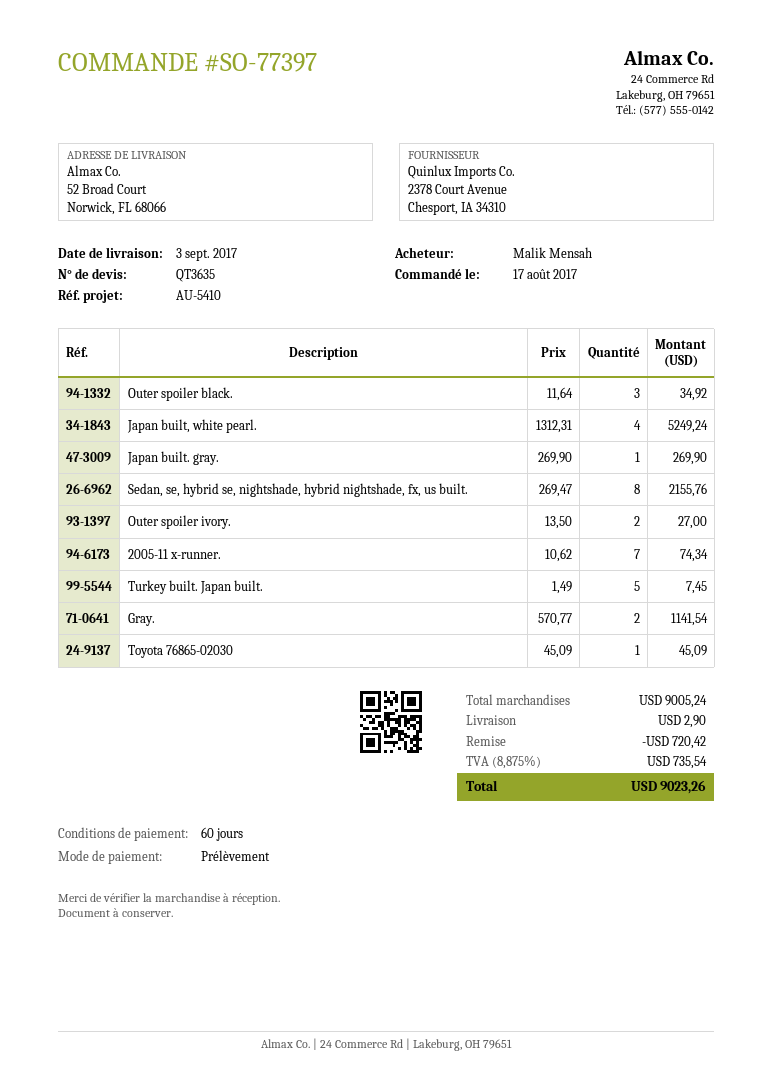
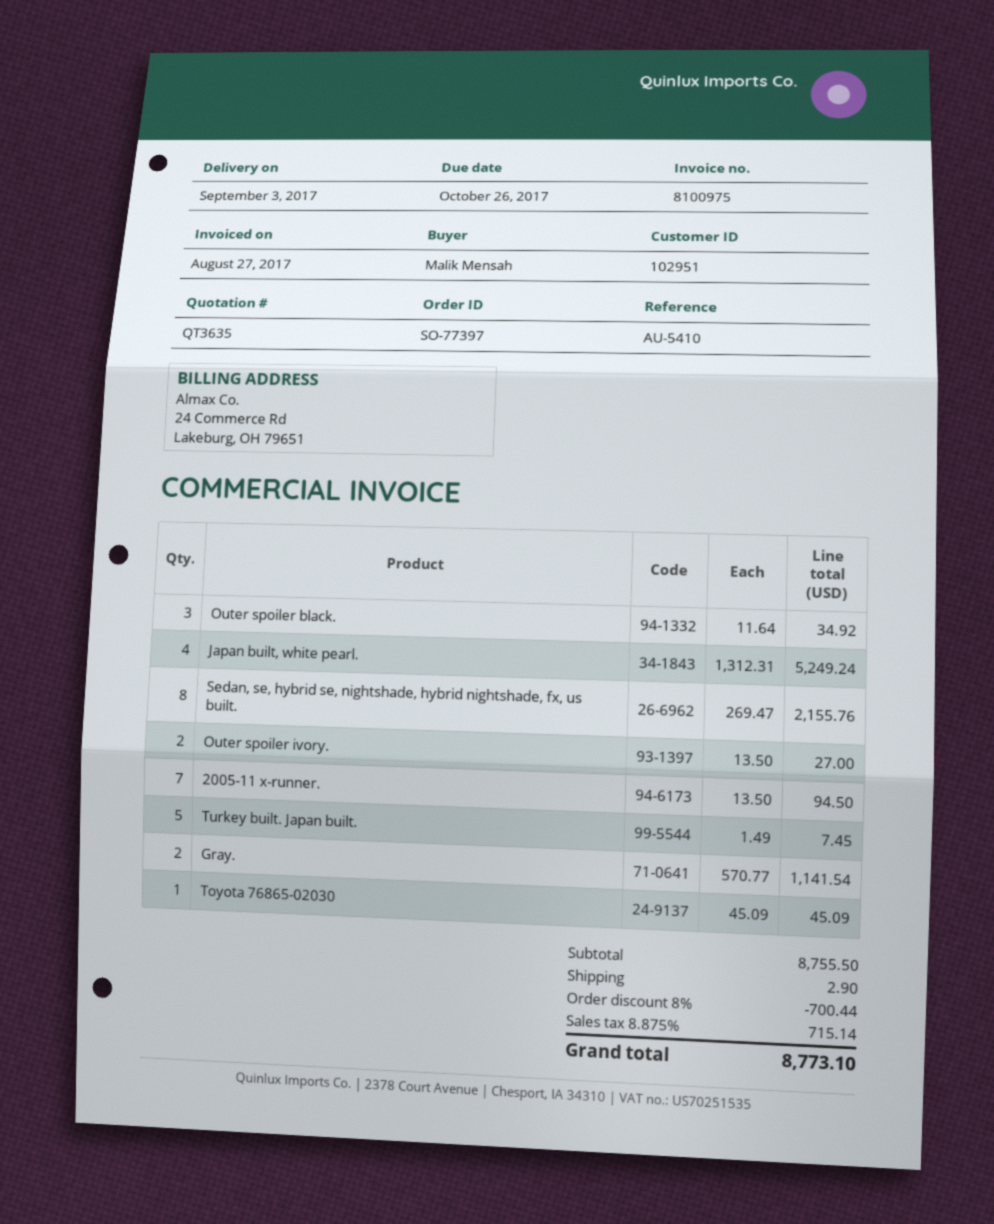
Japan built. gray.: 1 x 269.90 = 269.90 -> none
2005-11 x-runner.: 7 x 10.62 = 74.34 -> 7 x 13.50 = 94.50
subtotal: 9005.24 -> 8755.50
discount: 720.42 -> 700.44
tax: 8.875% = 735.54 -> 8.875% = 715.14
total: 9023.26 -> 8773.10

